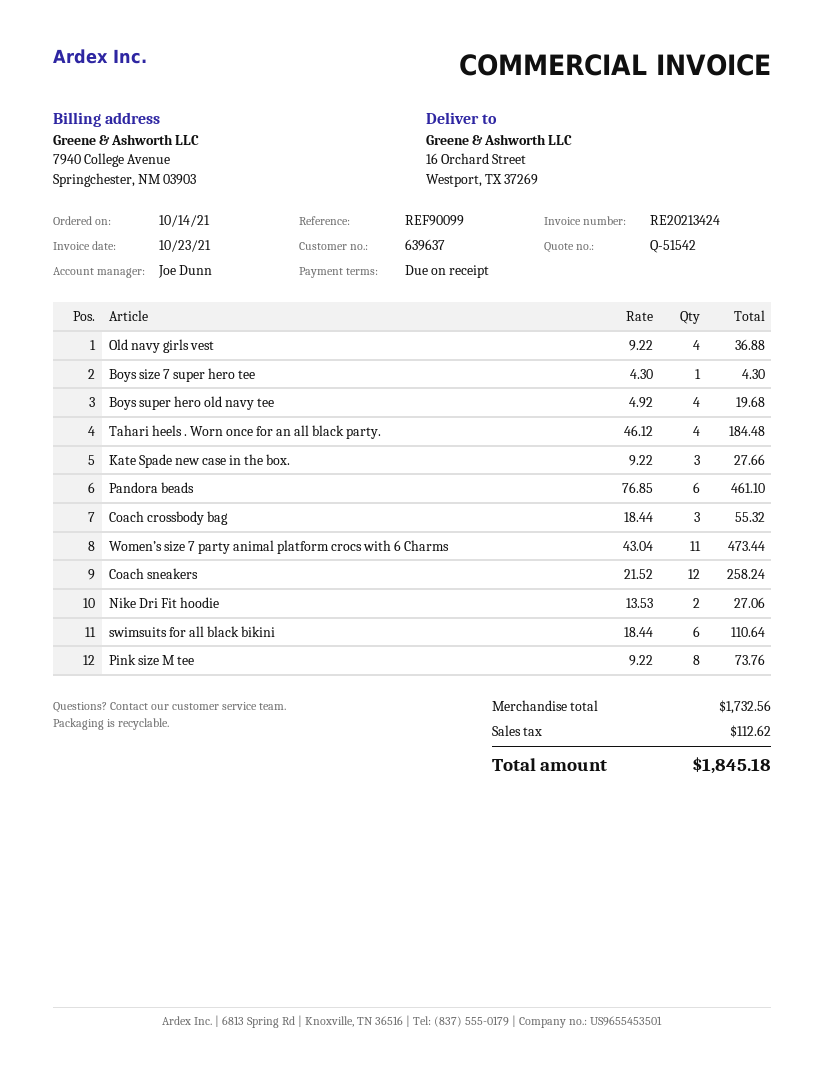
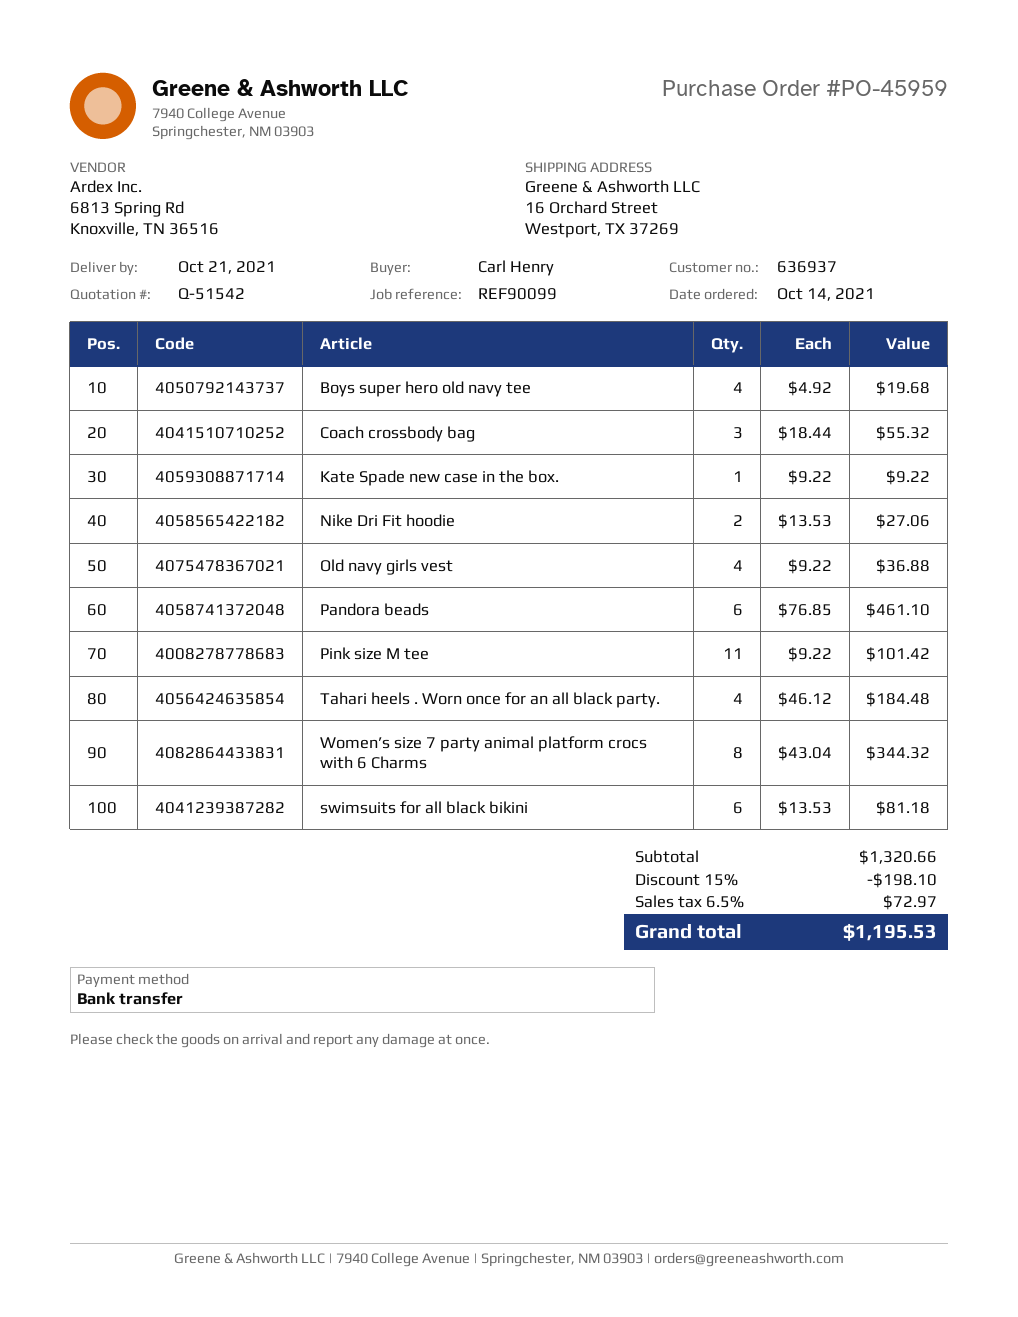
customer number: 639637 -> 636937
Boys size 7 super hero tee: 1 x 4.30 = 4.30 -> none
Kate Spade new case in the box.: 3 x 9.22 = 27.66 -> 1 x 9.22 = 9.22
Women’s size 7 party animal platform crocs with 6 Charms: 11 x 43.04 = 473.44 -> 8 x 43.04 = 344.32
Coach sneakers: 12 x 21.52 = 258.24 -> none
swimsuits for all black bikini: 6 x 18.44 = 110.64 -> 6 x 13.53 = 81.18
Pink size M tee: 8 x 9.22 = 73.76 -> 11 x 9.22 = 101.42
subtotal: 1732.56 -> 1320.66
discount: none -> 15% = 198.10
tax: 112.62 -> 72.97
total: 1845.18 -> 1195.53

